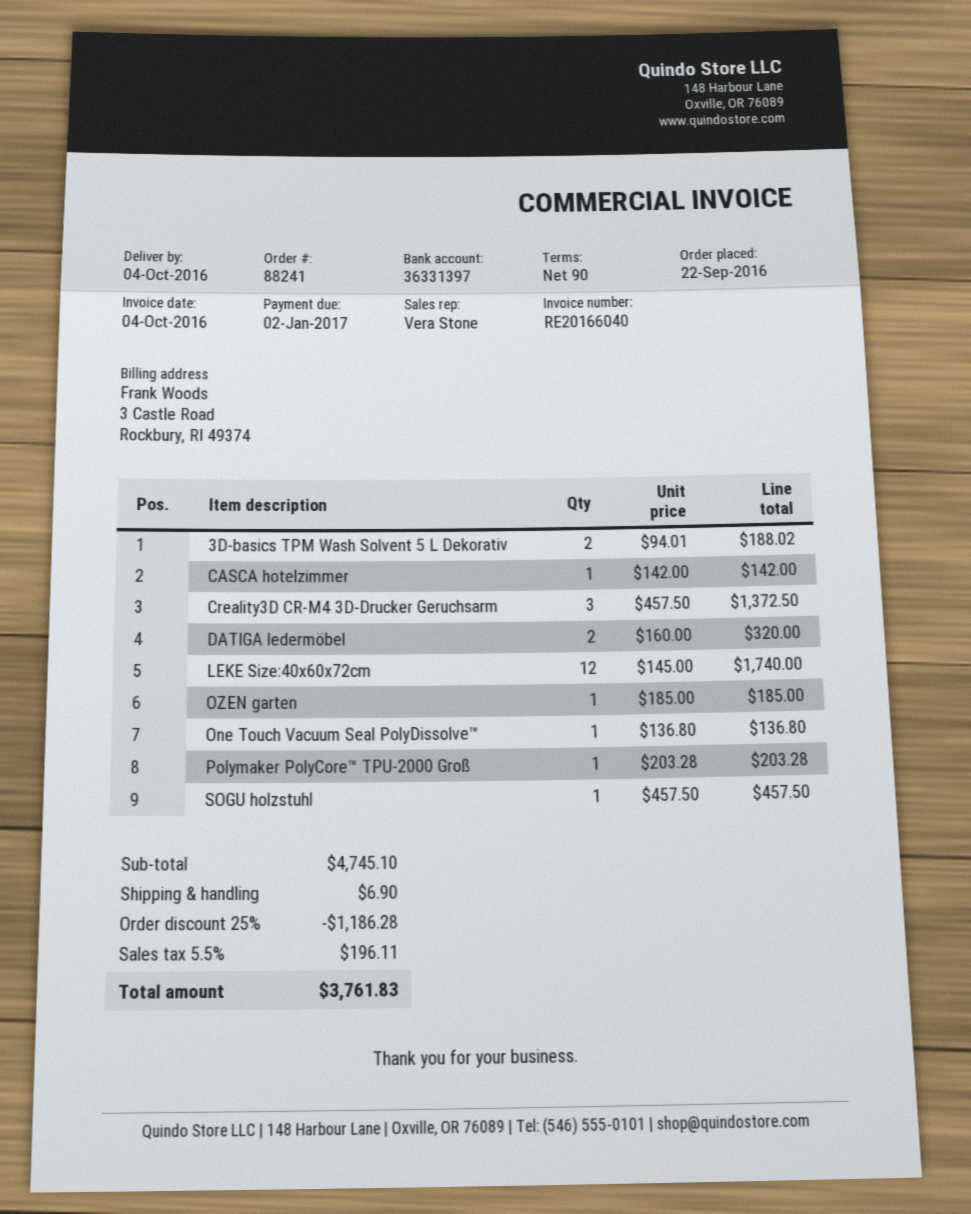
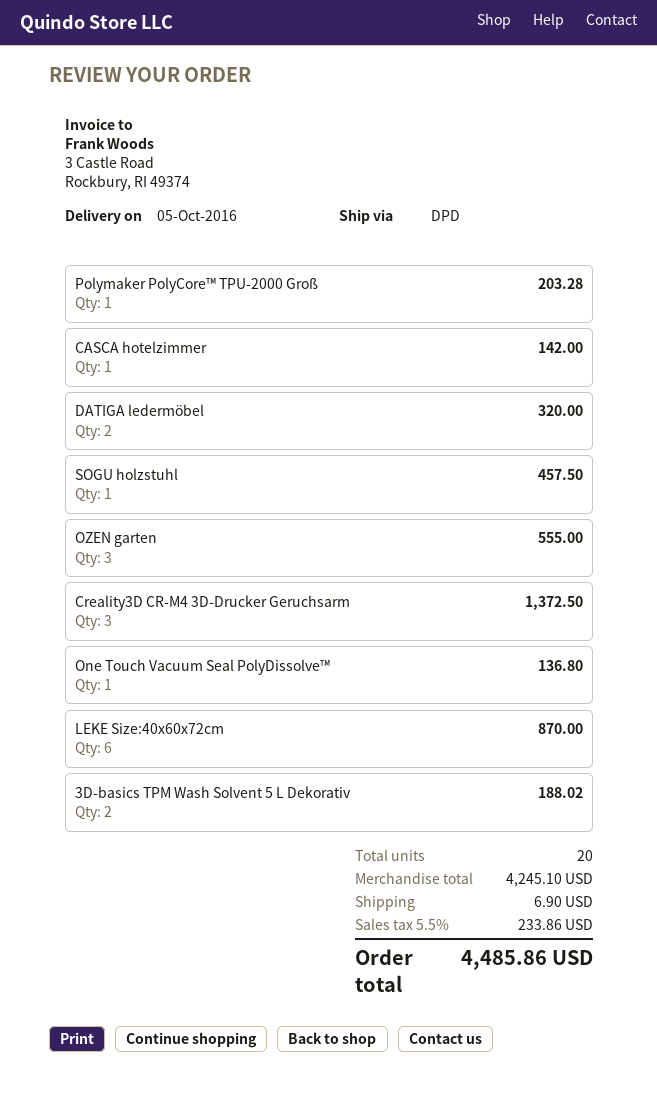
delivery date: 2016-10-04 -> 2016-10-05
LEKE Size:40x60x72cm: 12 for 1740.00 -> 6 for 870.00
OZEN garten: 1 for 185.00 -> 3 for 555.00
subtotal: 4745.10 -> 4245.10
discount: 25% = 1186.28 -> none
tax: 5.5% = 196.11 -> 5.5% = 233.86
total: 3761.83 -> 4485.86

